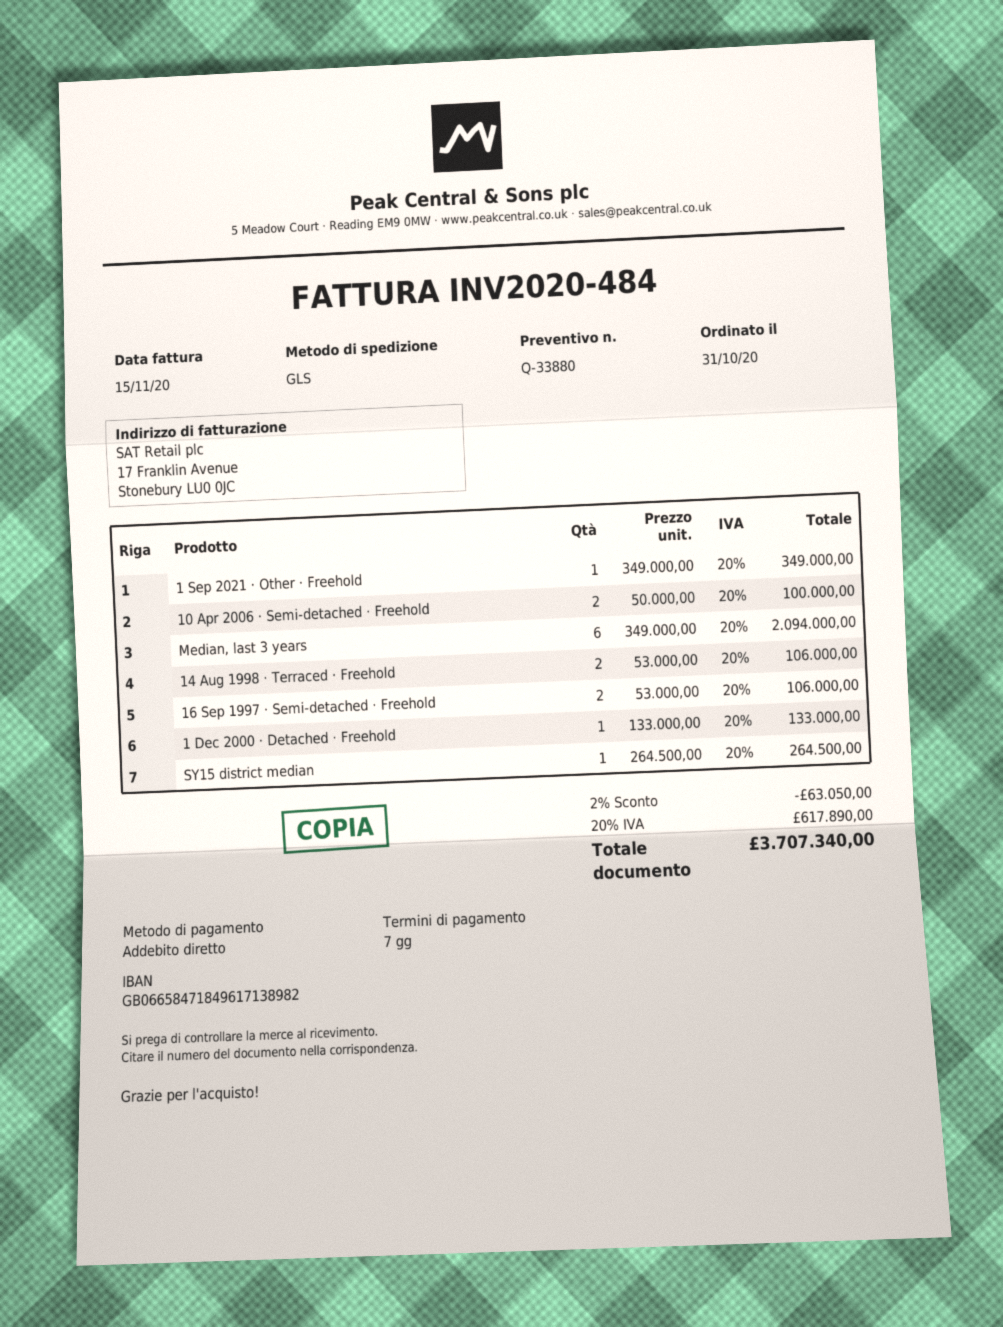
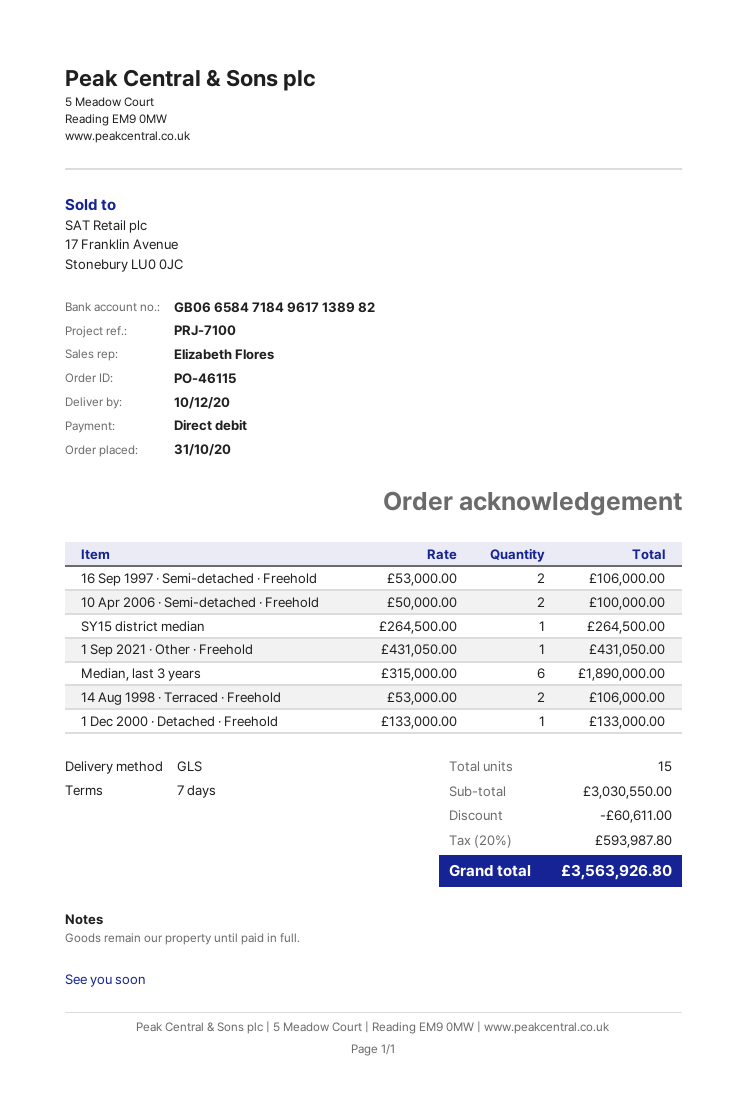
1 Sep 2021 · Other · Freehold: 1 x 349000.00 = 349000.00 -> 1 x 431050.00 = 431050.00
Median, last 3 years: 6 x 349000.00 = 2094000.00 -> 6 x 315000.00 = 1890000.00
discount: 63050.00 -> 60611.00
tax: 20% = 617890.00 -> 20% = 593987.80
total: 3707340.00 -> 3563926.80

